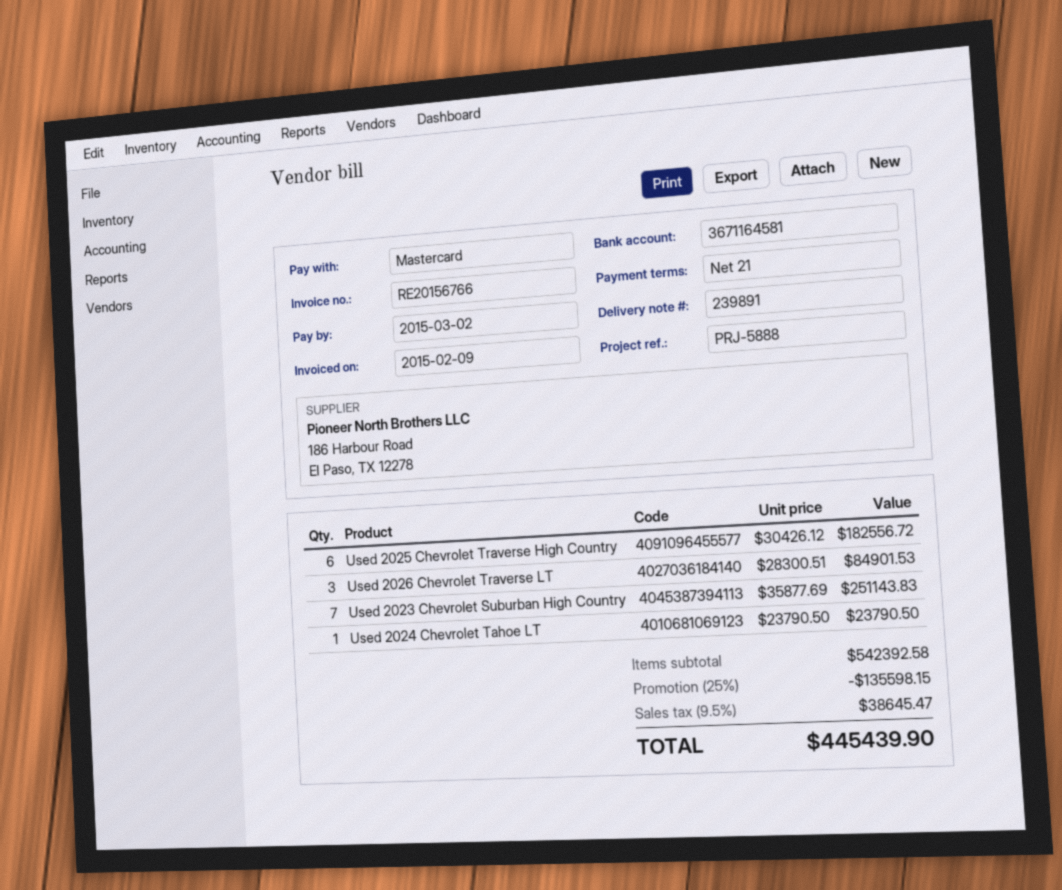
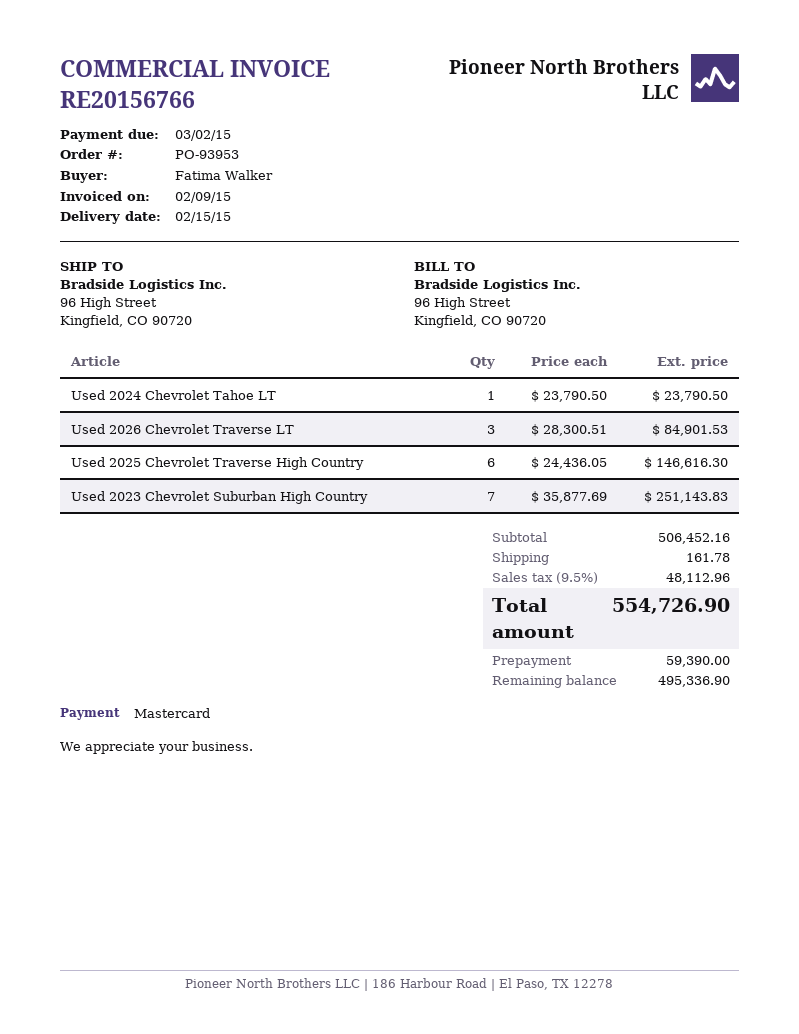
Used 2025 Chevrolet Traverse High Country: 6 x 30426.12 = 182556.72 -> 6 x 24436.05 = 146616.30
subtotal: 542392.58 -> 506452.16
discount: 25% = 135598.15 -> none
shipping: none -> 161.78
tax: 9.5% = 38645.47 -> 9.5% = 48112.96
total: 445439.90 -> 554726.90

